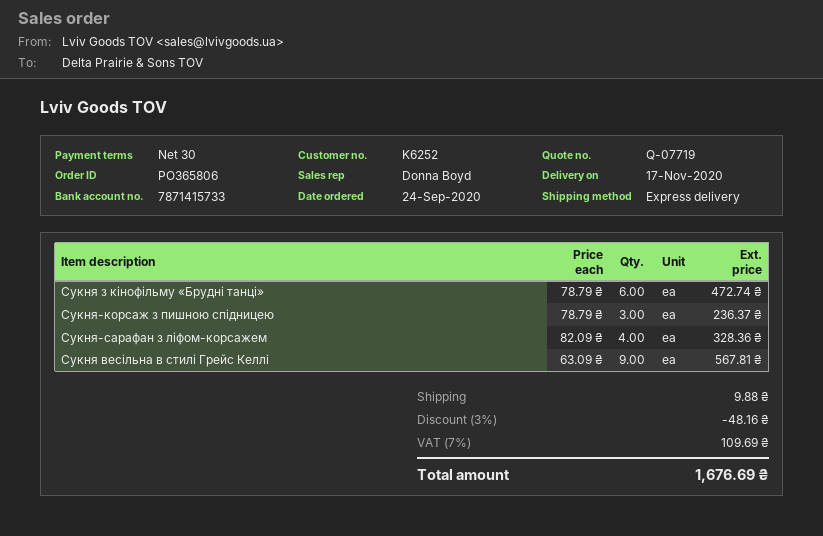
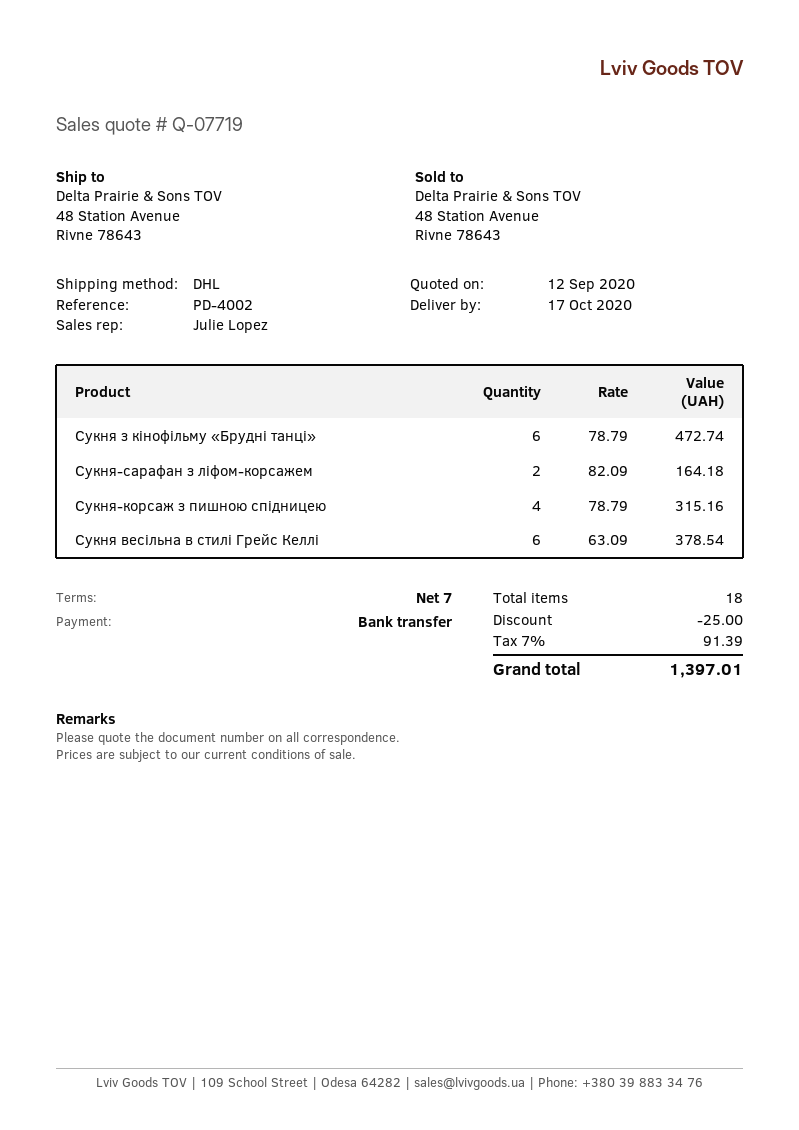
delivery date: 2020-11-17 -> 2020-10-17
payment terms: 30 days -> 7 days
sales rep: Donna Boyd -> Julie Lopez
shipping method: express -> DHL
Сукня-корсаж з пишною спідницею: 3 x 78.79 = 236.37 -> 4 x 78.79 = 315.16
Сукня-сарафан з ліфом-корсажем: 4 x 82.09 = 328.36 -> 2 x 82.09 = 164.18
Сукня весільна в стилі Грейс Келлі: 9 x 63.09 = 567.81 -> 6 x 63.09 = 378.54
discount: 48.16 -> 25.00
shipping: 9.88 -> none
tax: 7% = 109.69 -> 7% = 91.39
total: 1676.69 -> 1397.01

